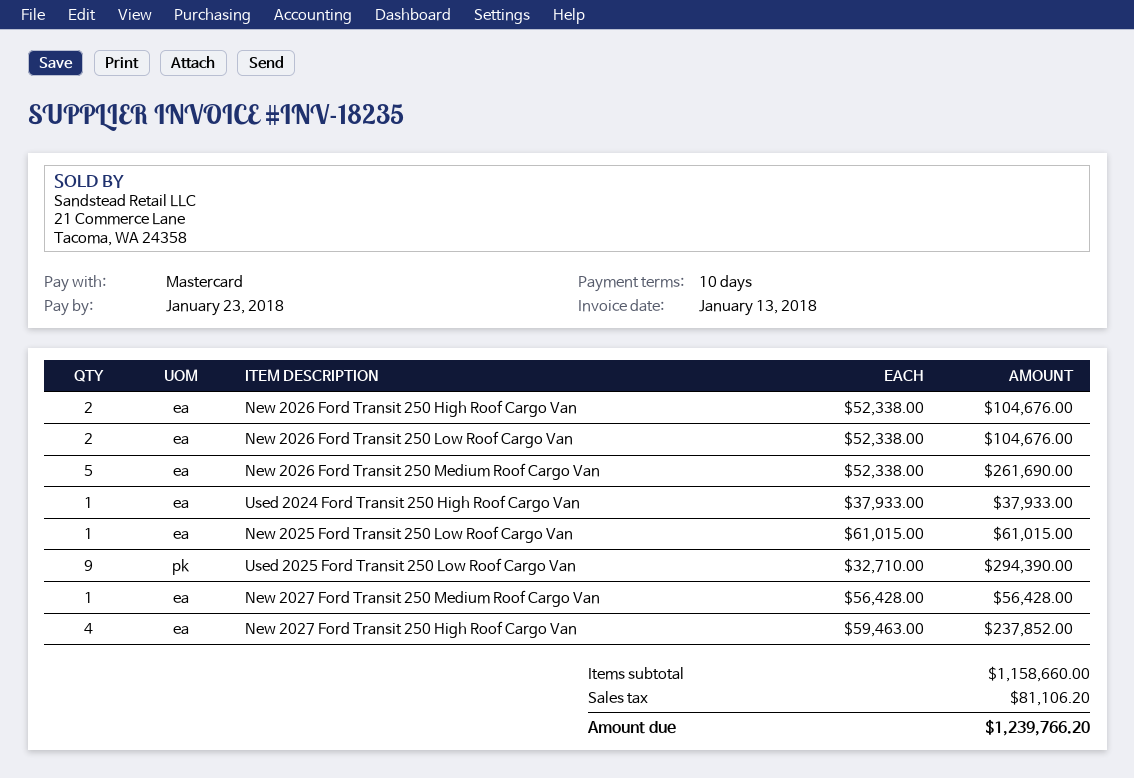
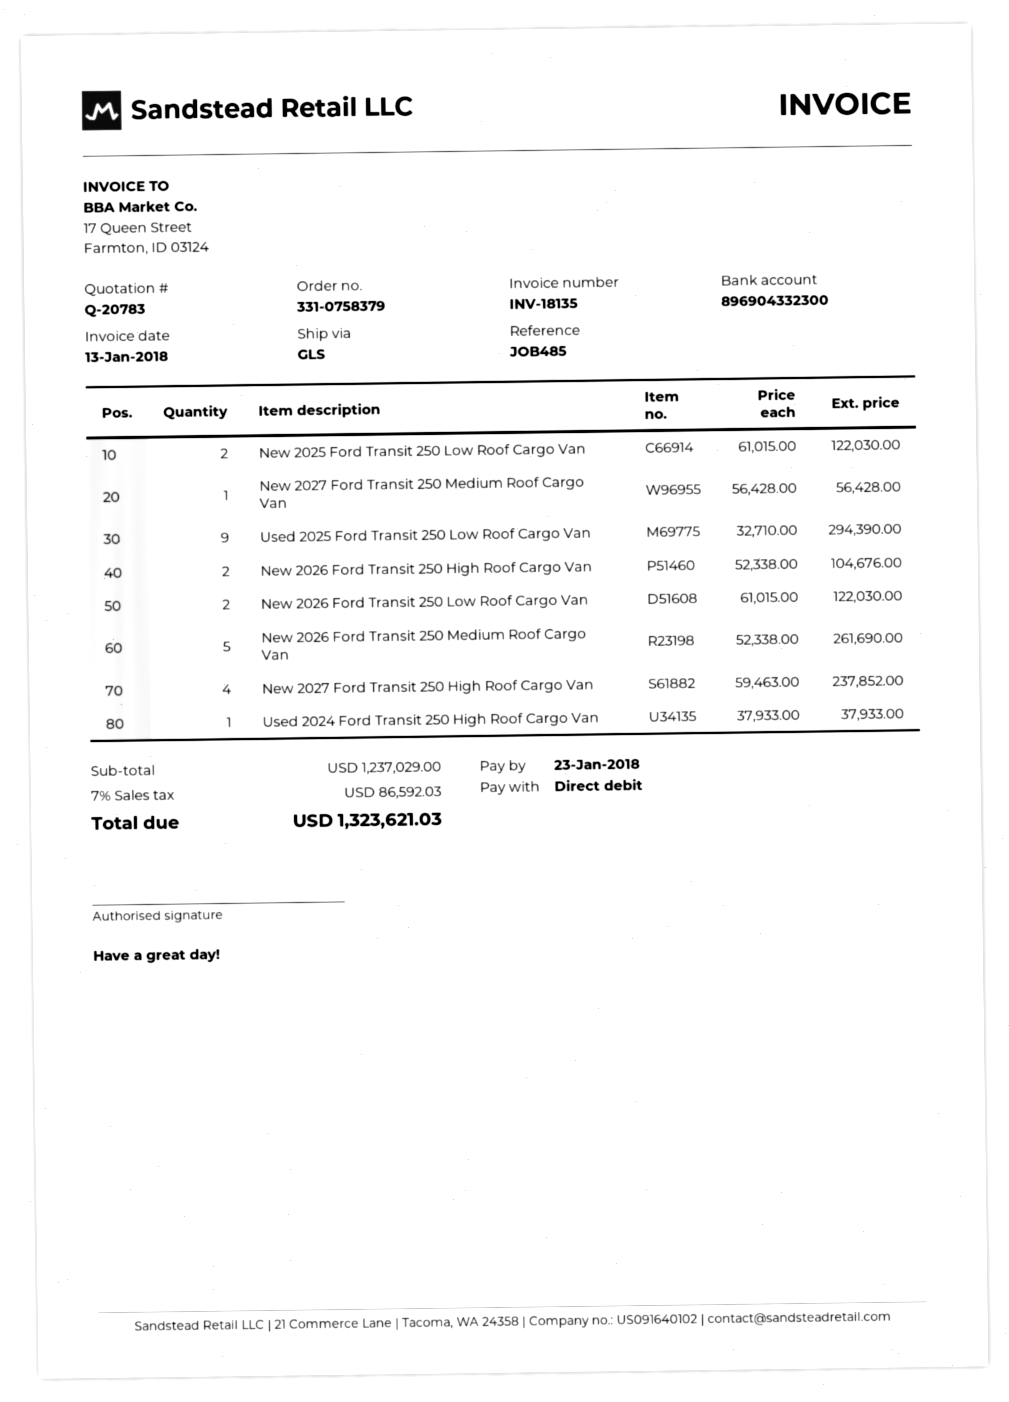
invoice number: INV-18235 -> INV-18135
payment method: Mastercard -> direct debit
New 2026 Ford Transit 250 Low Roof Cargo Van: 2 x 52338.00 = 104676.00 -> 2 x 61015.00 = 122030.00
New 2025 Ford Transit 250 Low Roof Cargo Van: 1 x 61015.00 = 61015.00 -> 2 x 61015.00 = 122030.00
subtotal: 1158660.00 -> 1237029.00
tax: 81106.20 -> 86592.03
total: 1239766.20 -> 1323621.03

